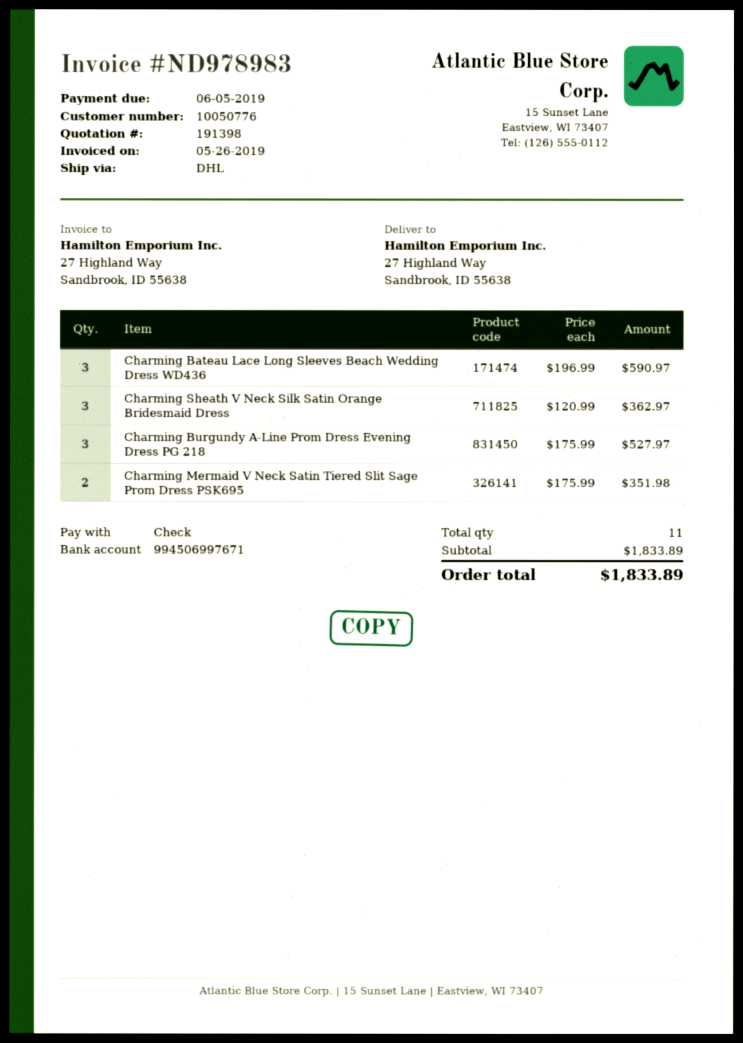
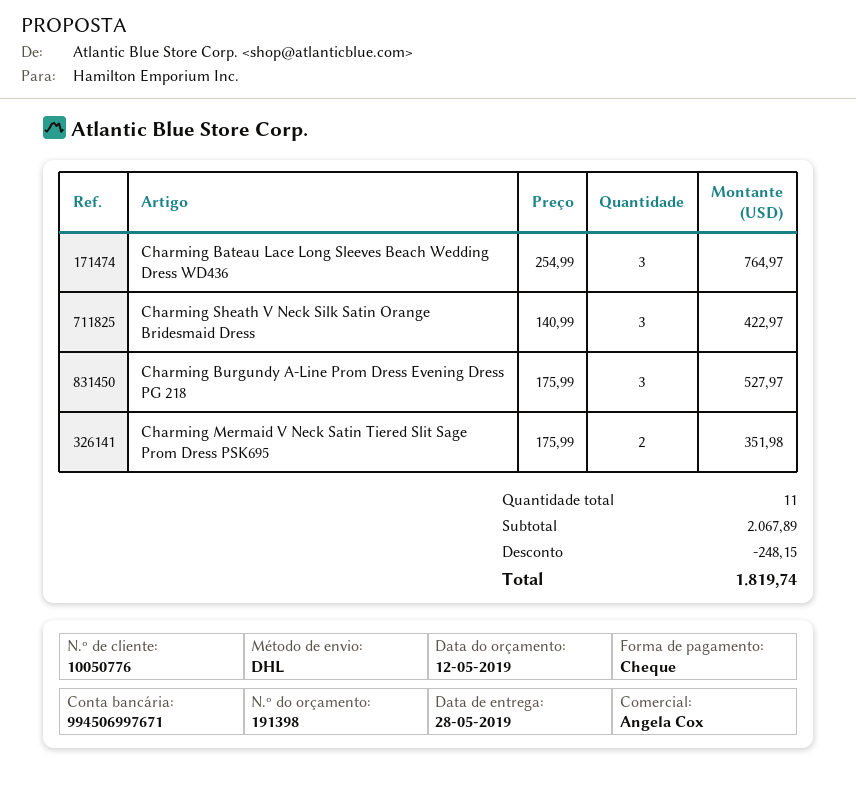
Charming Bateau Lace Long Sleeves Beach Wedding Dress WD436: 3 x 196.99 = 590.97 -> 3 x 254.99 = 764.97
Charming Sheath V Neck Silk Satin Orange Bridesmaid Dress: 3 x 120.99 = 362.97 -> 3 x 140.99 = 422.97
subtotal: 1833.89 -> 2067.89
discount: none -> 248.15
total: 1833.89 -> 1819.74

